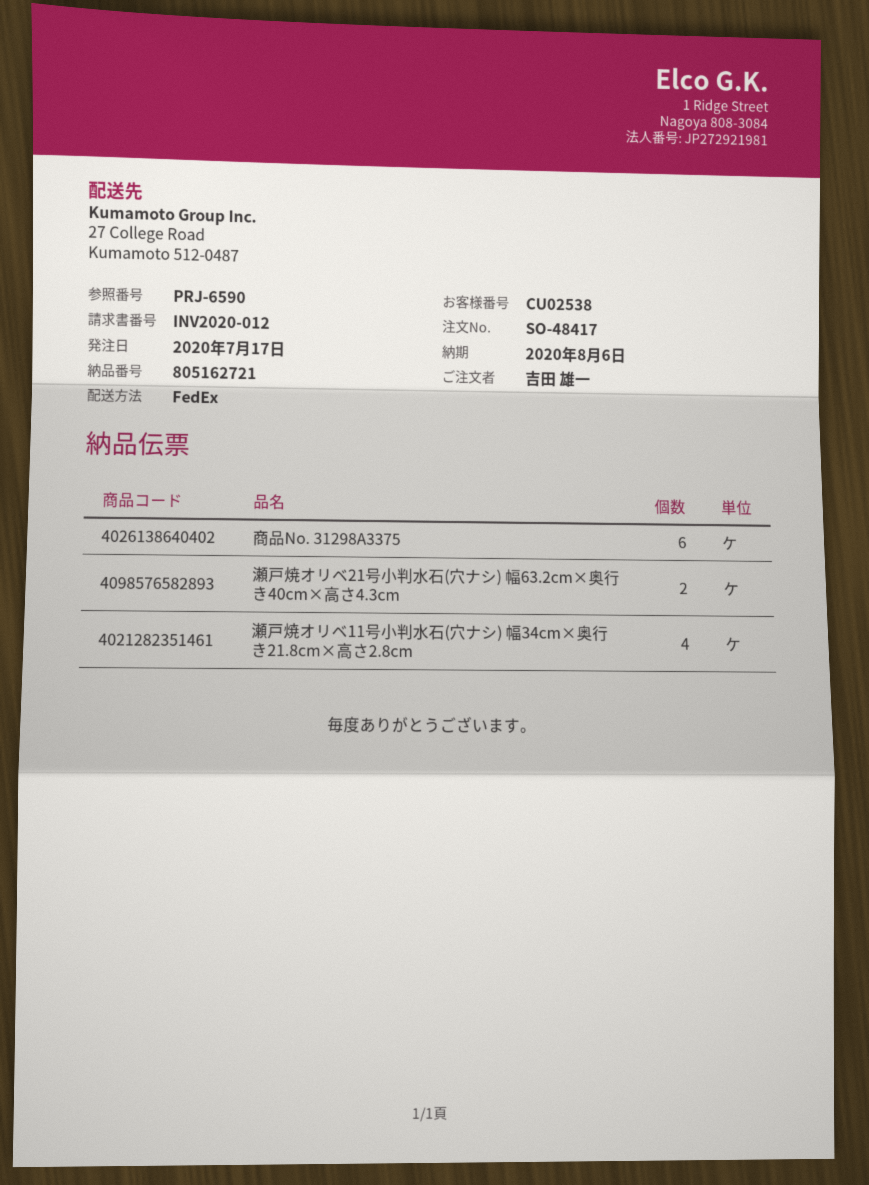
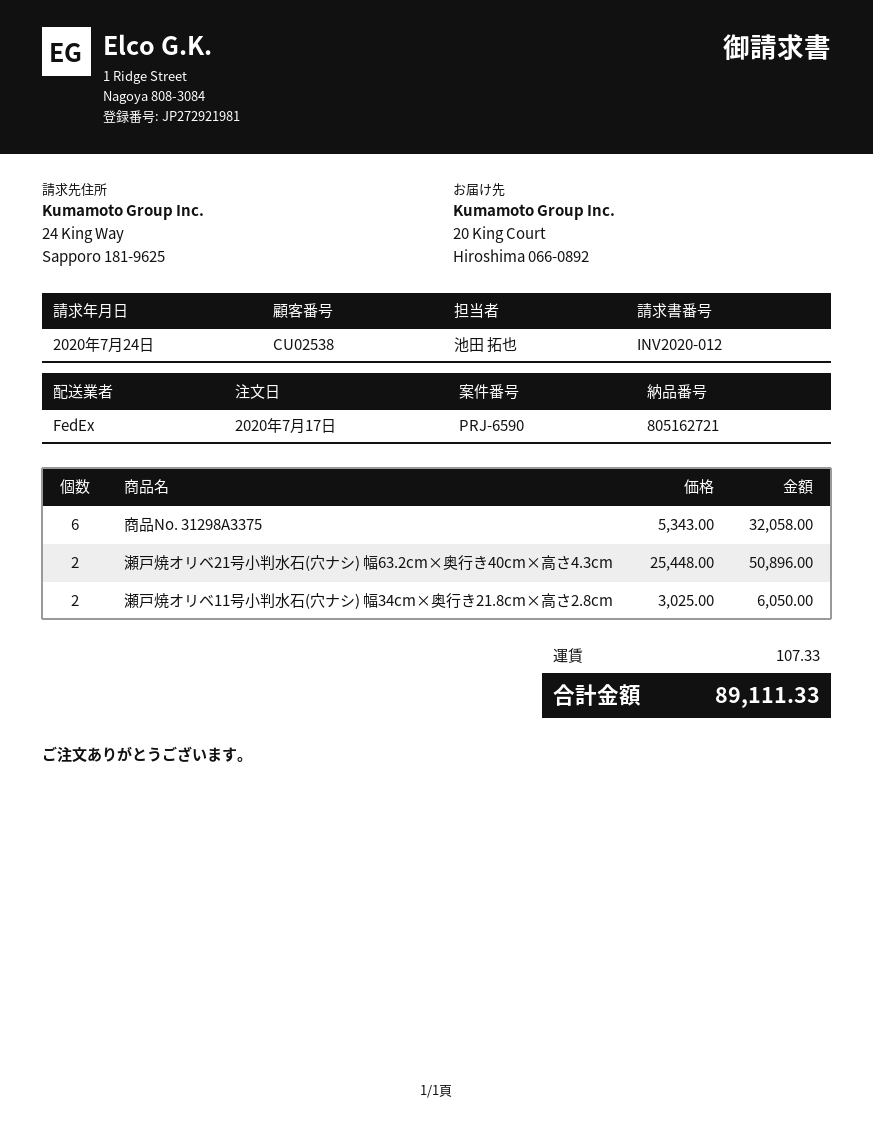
ship to: 27 College Road, Kumamoto 512-0487 -> 20 King Court, Hiroshima 066-0892
瀬戸焼オリベ11号小判水石(穴ナシ) 幅34cm×奥行き21.8cm×高さ2.8cm: 4 -> 2

